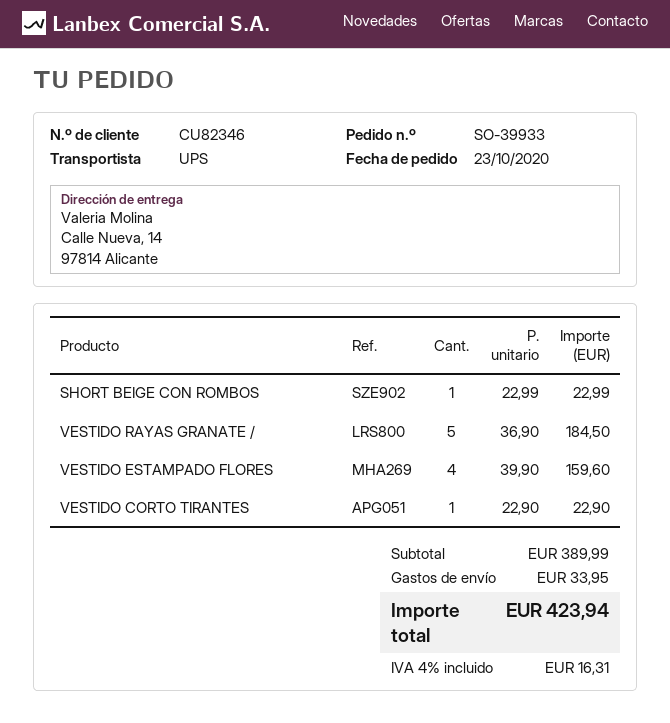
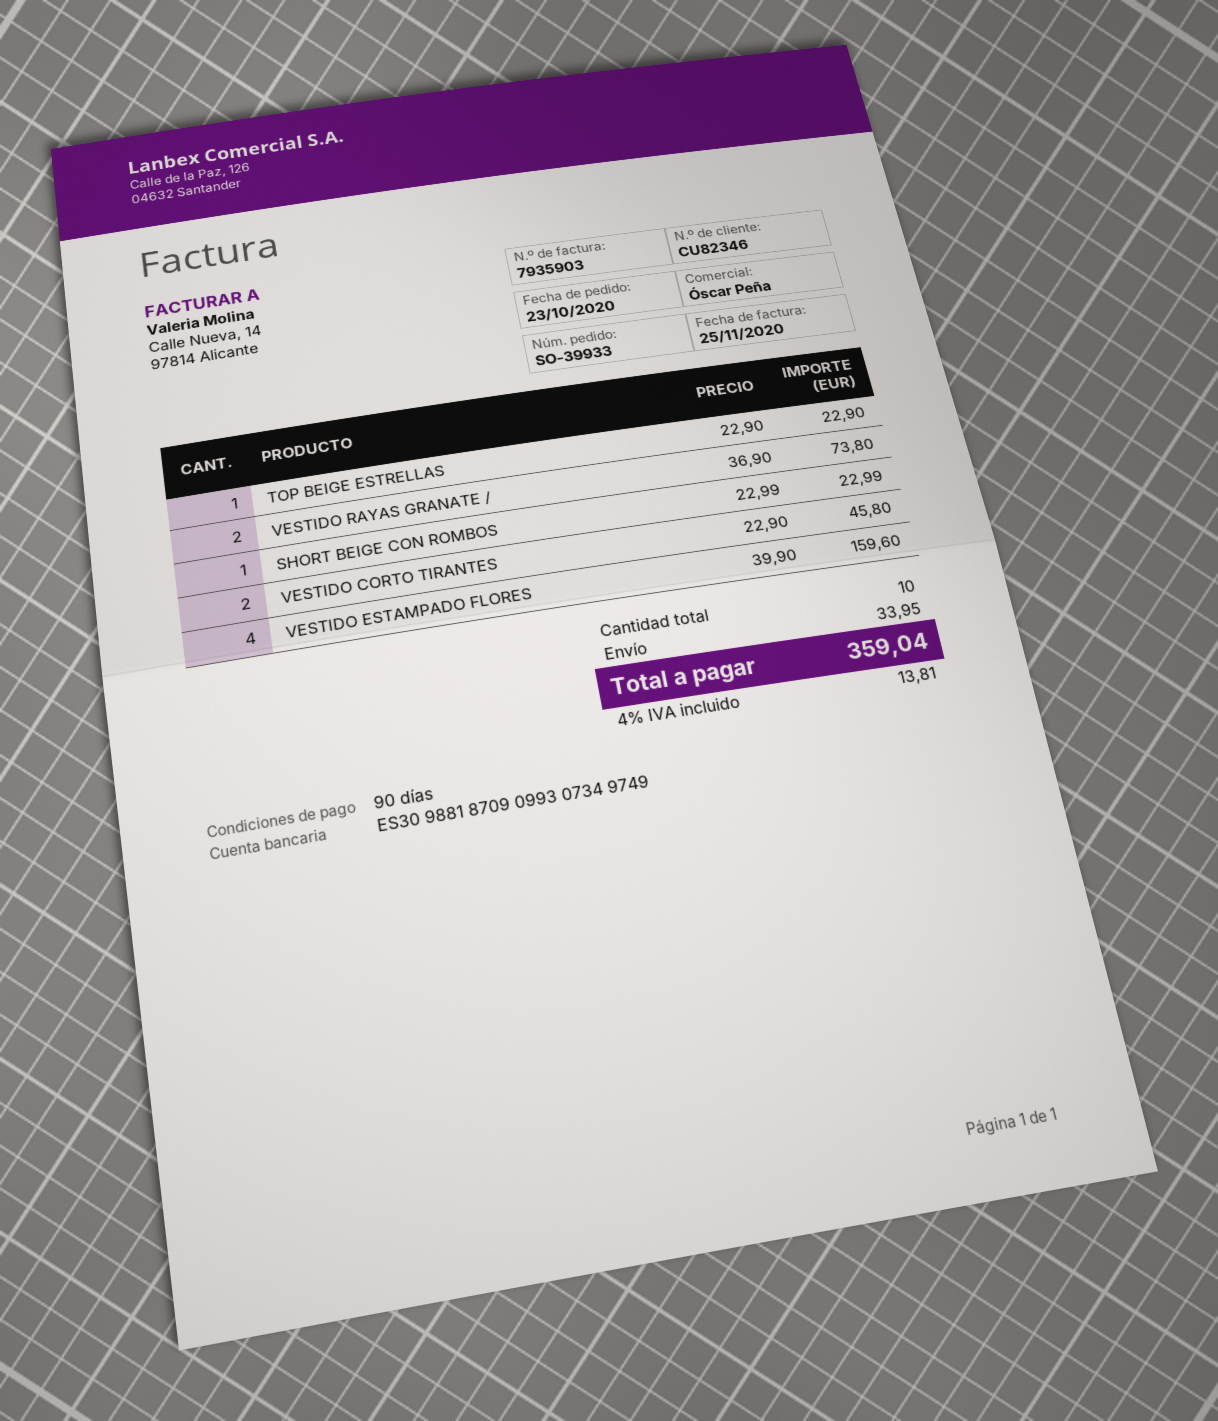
VESTIDO RAYAS GRANATE /: 5 x 36.90 = 184.50 -> 2 x 36.90 = 73.80
VESTIDO CORTO TIRANTES: 1 x 22.90 = 22.90 -> 2 x 22.90 = 45.80
TOP BEIGE ESTRELLAS: none -> 1 x 22.90 = 22.90
tax: 4% = 16.31 -> 4% = 13.81
total: 423.94 -> 359.04

